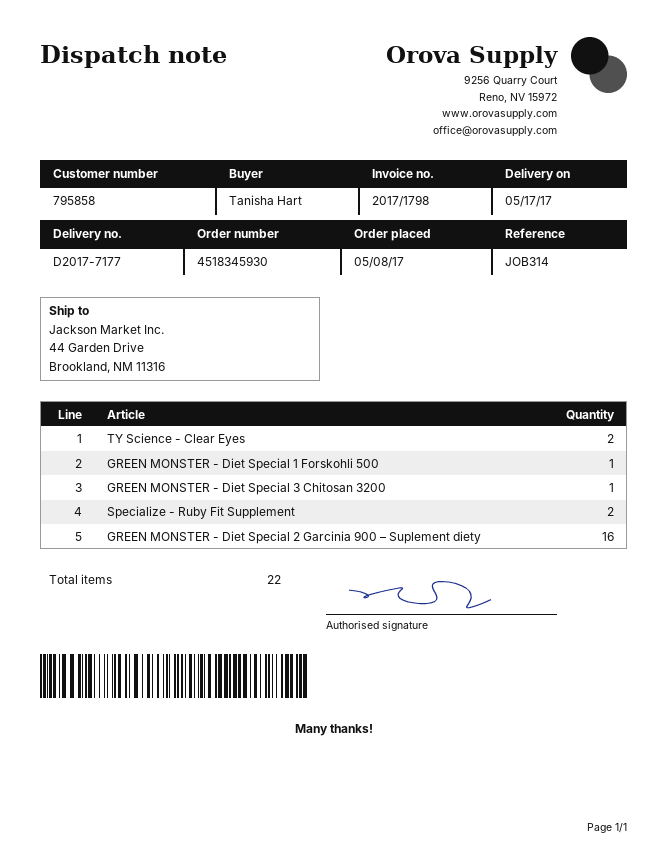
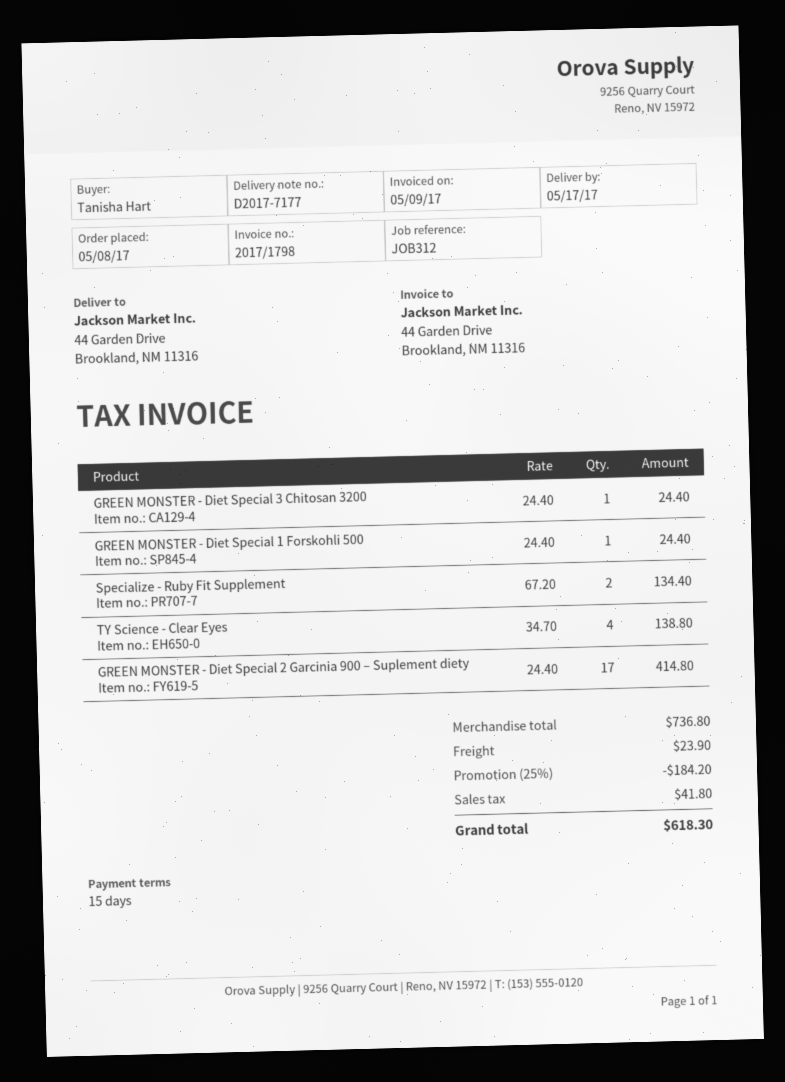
reference: JOB314 -> JOB312
TY Science - Clear Eyes: 2 -> 4
GREEN MONSTER - Diet Special 2 Garcinia 900 – Suplement diety: 16 -> 17

